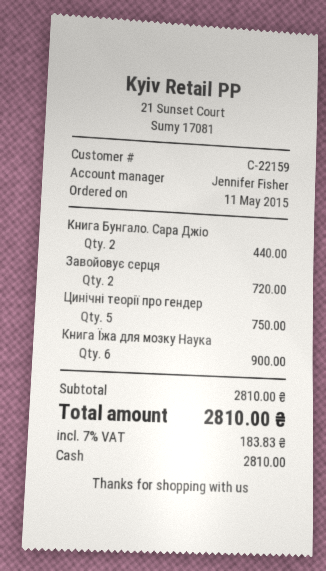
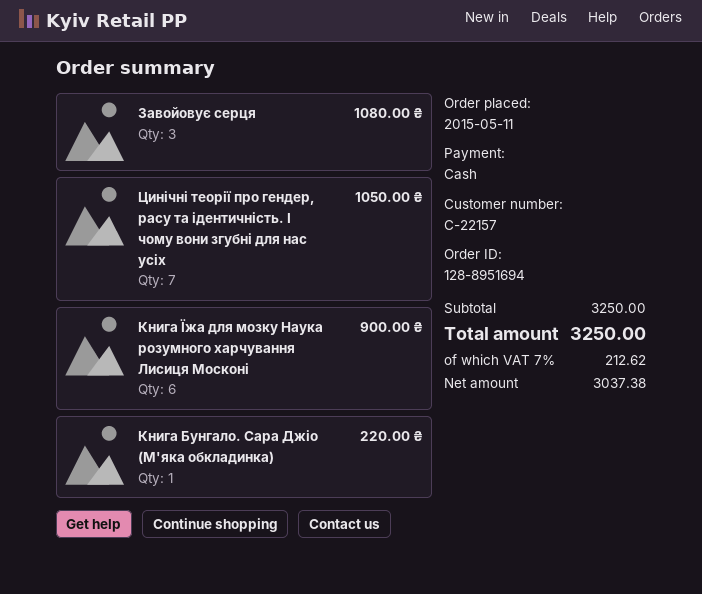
customer number: C-22159 -> C-22157
Книга Бунгало. Сара Джіо: 2 for 440.00 -> 1 for 220.00
Завойовує серця: 2 for 720.00 -> 3 for 1080.00
Цинічні теорії про гендер: 5 for 750.00 -> 7 for 1050.00
subtotal: 2810.00 -> 3250.00
tax: 7% = 183.83 -> 7% = 212.62
total: 2810.00 -> 3250.00

